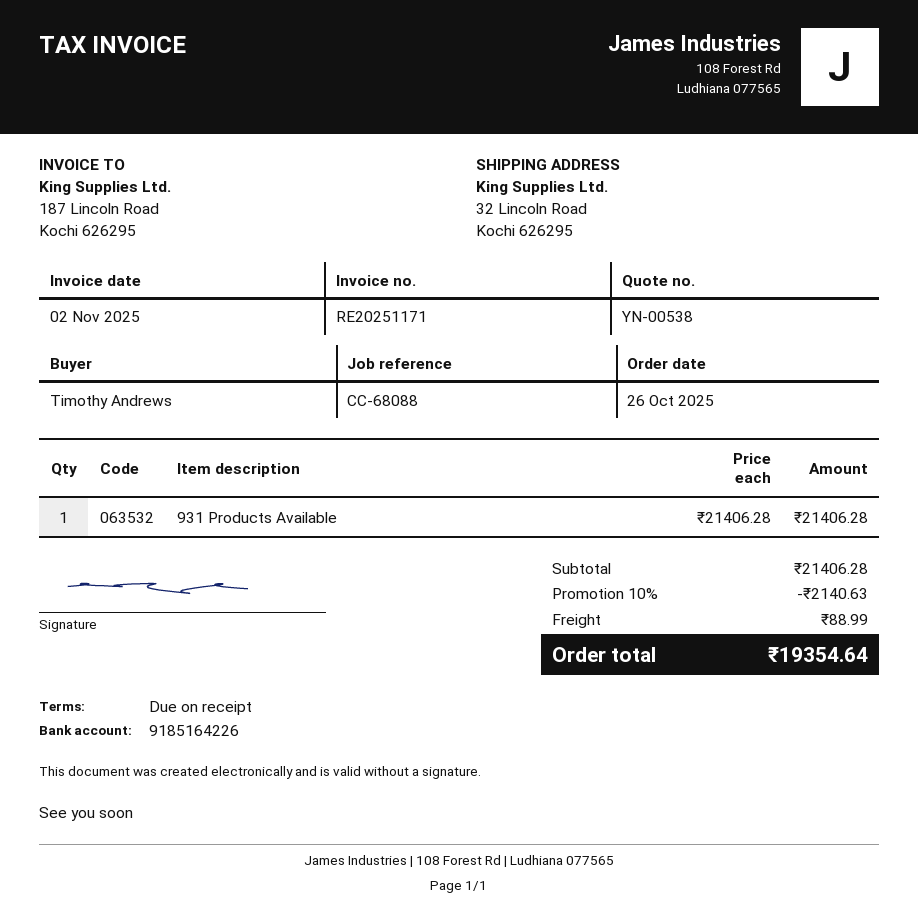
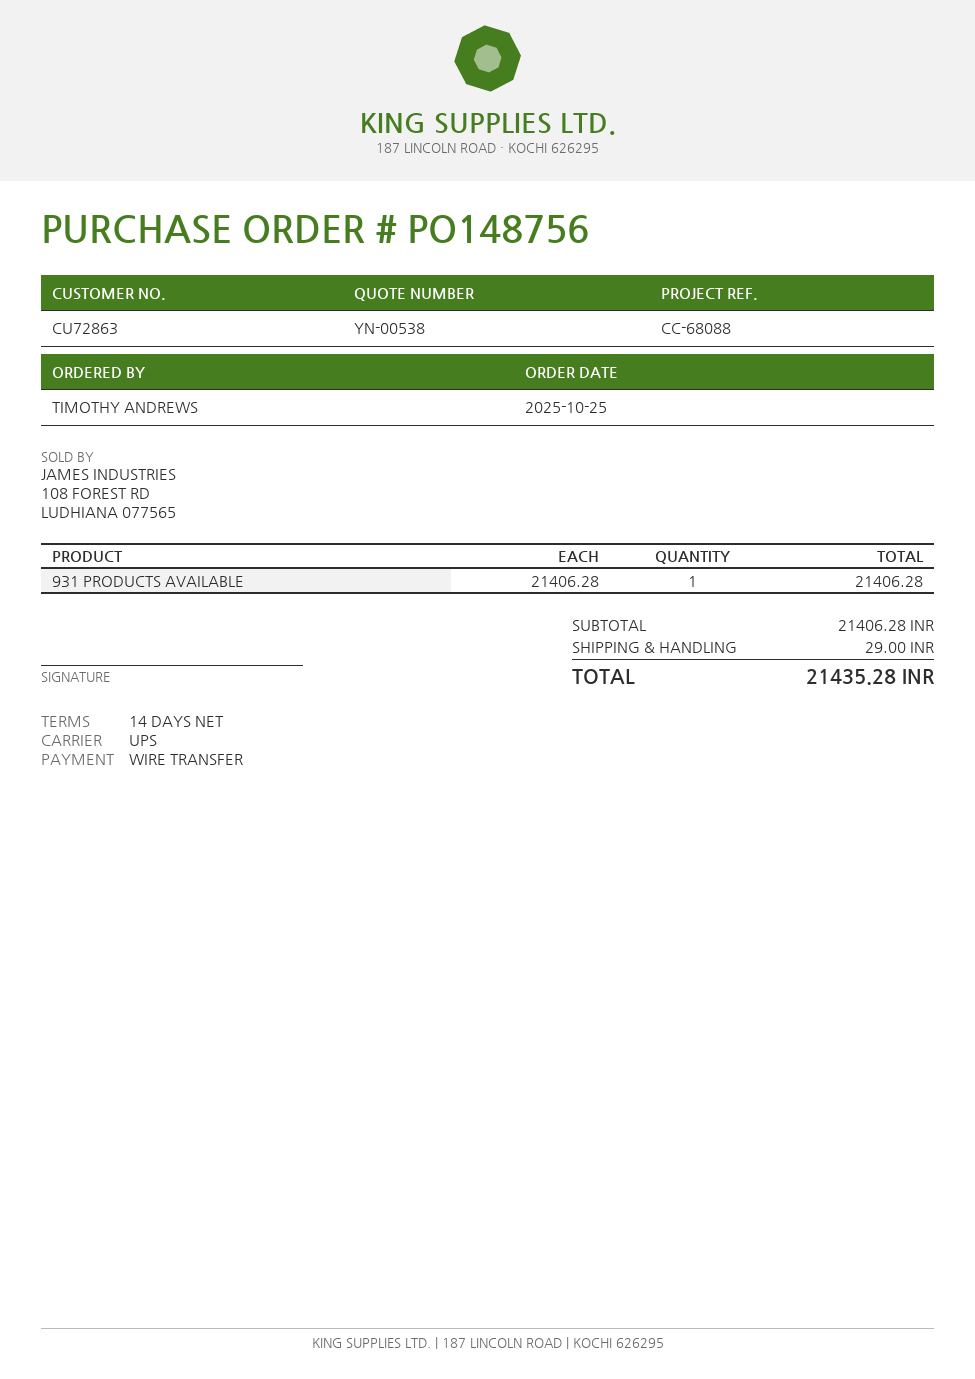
order date: 2025-10-26 -> 2025-10-25
payment terms: on receipt -> 14 days
discount: 10% = 2140.63 -> none
shipping: 88.99 -> 29.00
total: 19354.64 -> 21435.28

